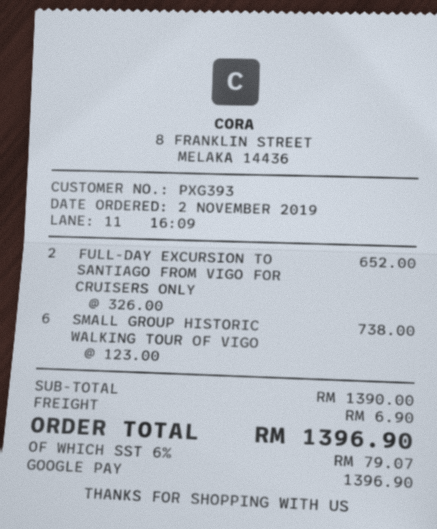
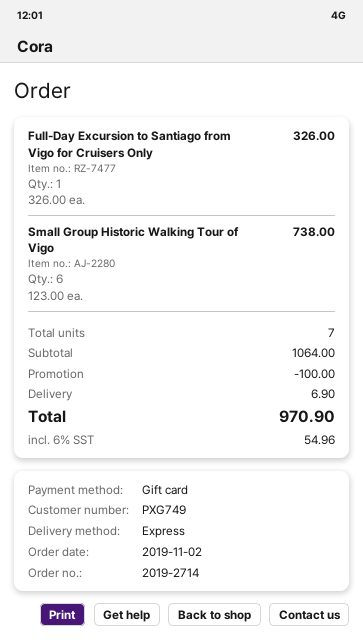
customer number: PXG393 -> PXG749
payment method: Google Pay -> gift card
FULL-DAY EXCURSION TO SANTIAGO FROM VIGO FOR CRUISERS ONLY: 2 x 326.00 = 652.00 -> 1 x 326.00 = 326.00
subtotal: 1390.00 -> 1064.00
discount: none -> 100.00
tax: 6% = 79.07 -> 6% = 54.96
total: 1396.90 -> 970.90

